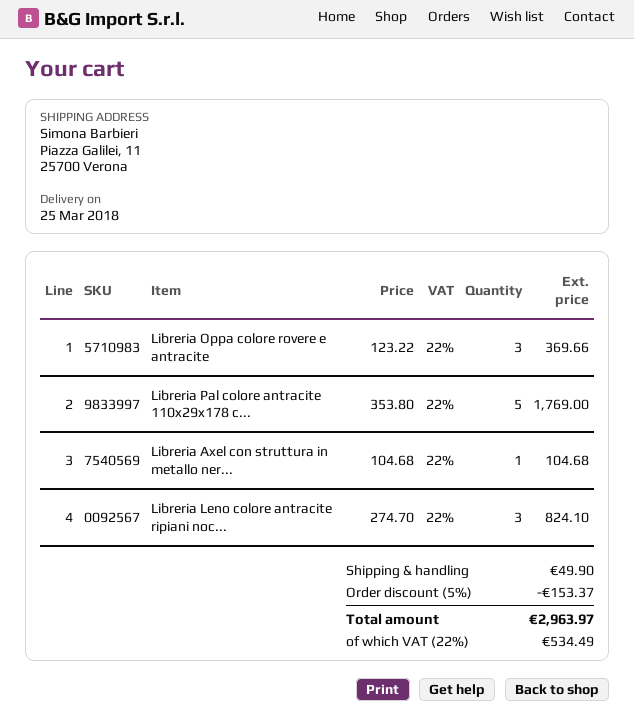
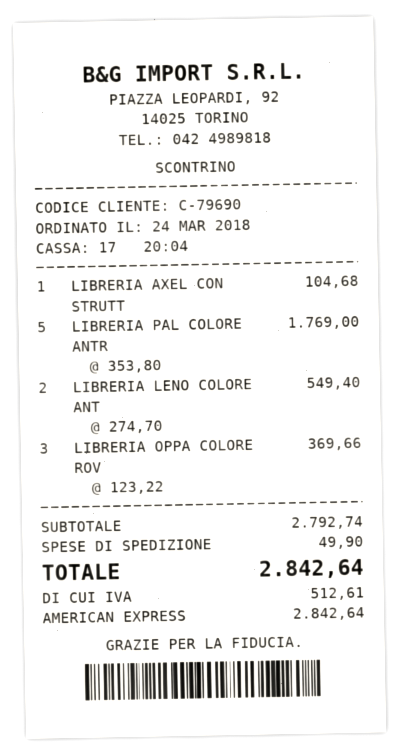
Libreria Leno colore antracite ripiani noc...: 3 x 274.70 = 824.10 -> 2 x 274.70 = 549.40
discount: 5% = 153.37 -> none
tax: 534.49 -> 512.61
total: 2963.97 -> 2842.64

